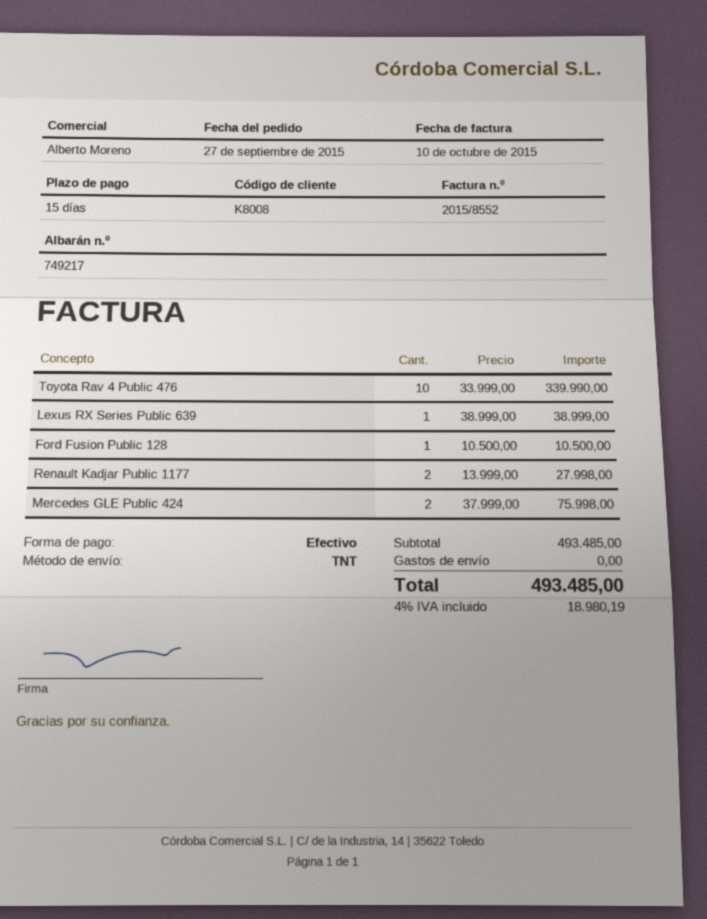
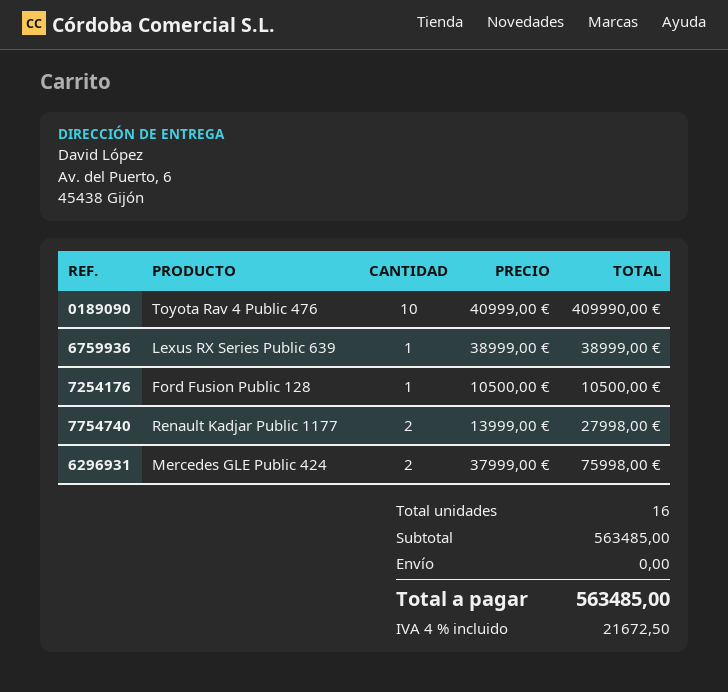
Toyota Rav 4 Public 476: 10 x 33999.00 = 339990.00 -> 10 x 40999.00 = 409990.00
subtotal: 493485.00 -> 563485.00
tax: 4% = 18980.19 -> 4% = 21672.50
total: 493485.00 -> 563485.00

